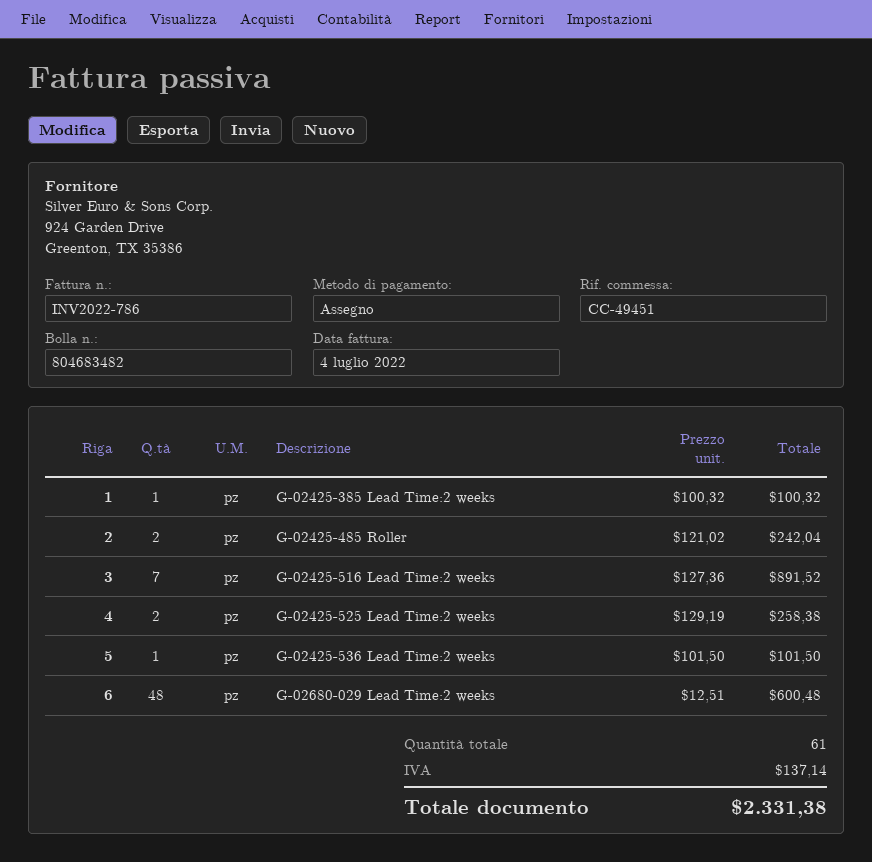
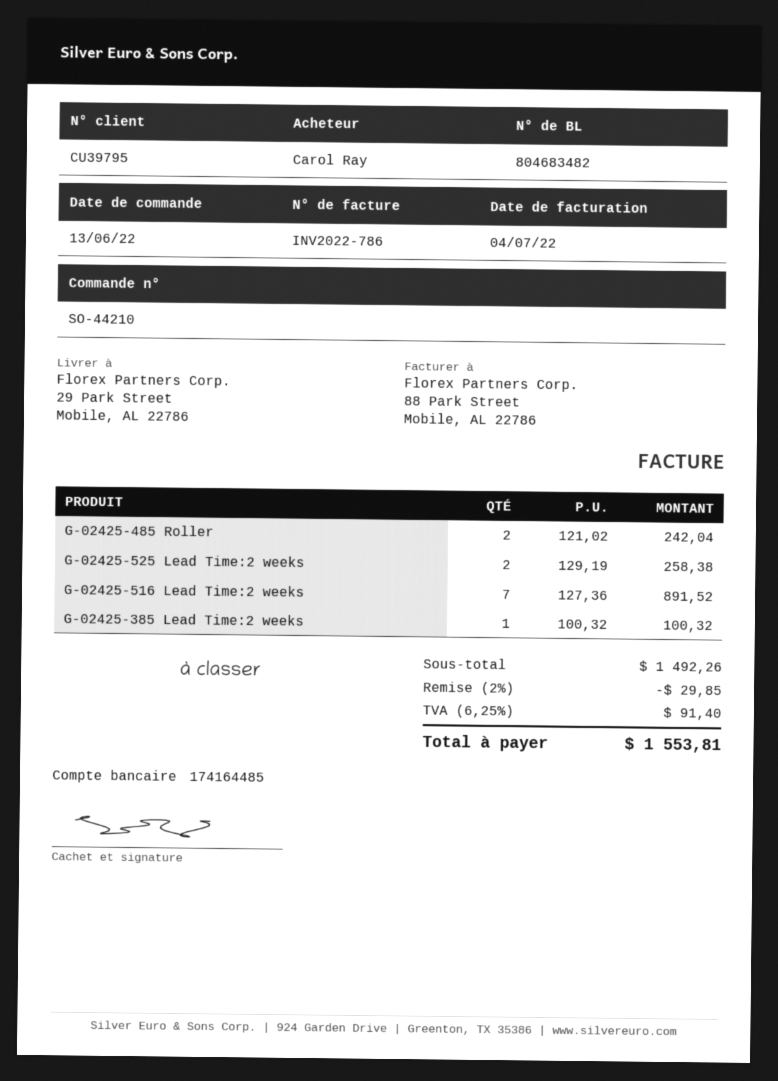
G-02425-536 Lead Time:2 weeks: 1 x 101.50 = 101.50 -> none
G-02680-029 Lead Time:2 weeks: 48 x 12.51 = 600.48 -> none
discount: none -> 2% = 29.85
tax: 137.14 -> 91.40
total: 2331.38 -> 1553.81

